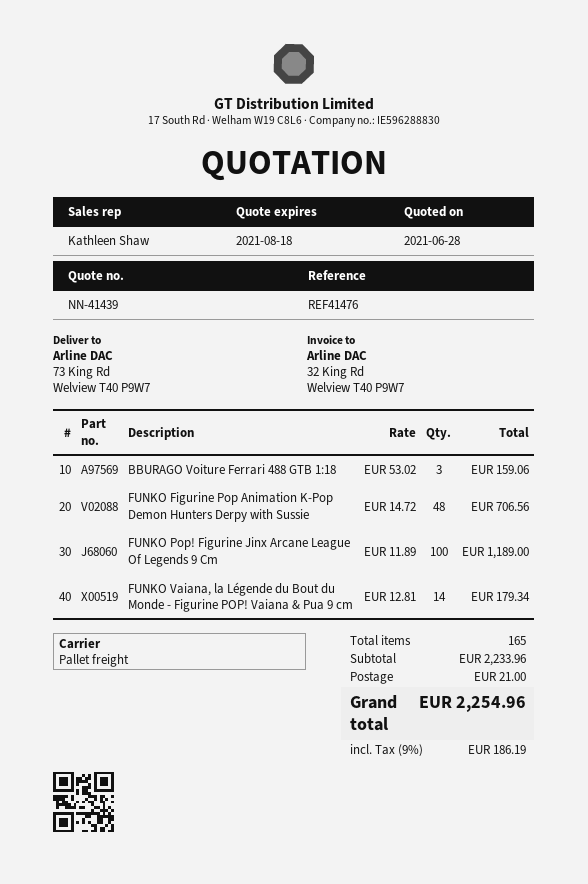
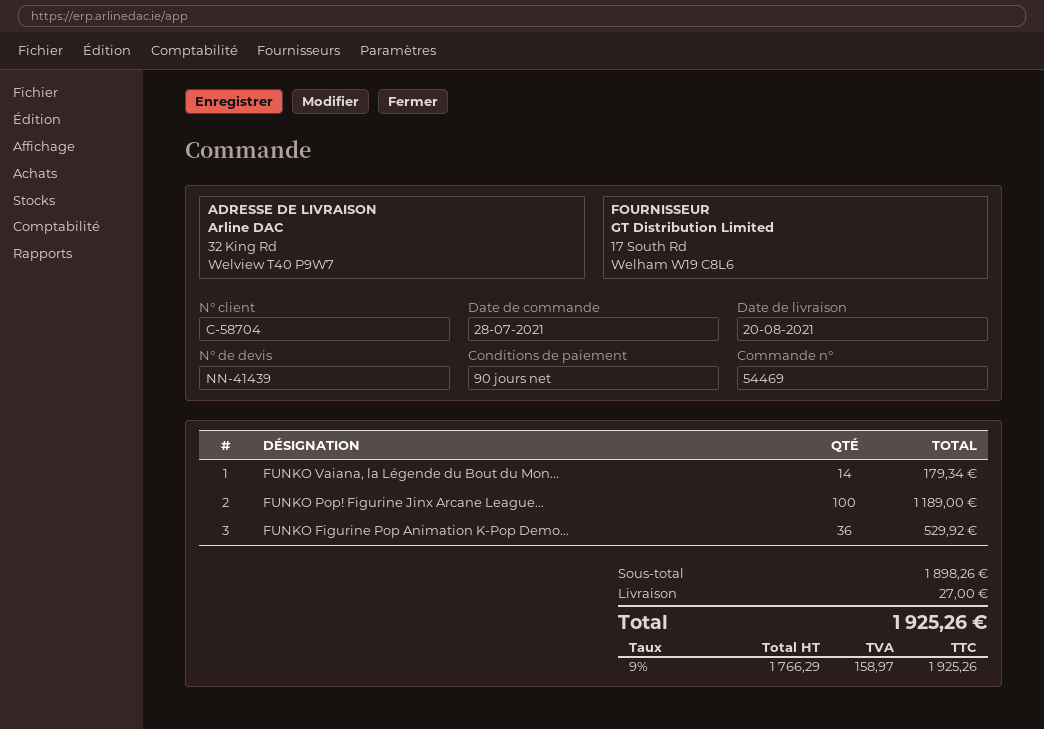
ship to: 73 King Rd, Welview T40 P9W7 -> 32 King Rd, Welview T40 P9W7
BBURAGO Voiture Ferrari 488 GTB 1:18: 3 for 159.06 -> none
FUNKO Figurine Pop Animation K-Pop Demon Hunters Derpy with Sussie: 48 for 706.56 -> 36 for 529.92
subtotal: 2233.96 -> 1898.26
shipping: 21.00 -> 27.00
tax: 9% = 186.19 -> 9% = 158.97
total: 2254.96 -> 1925.26

